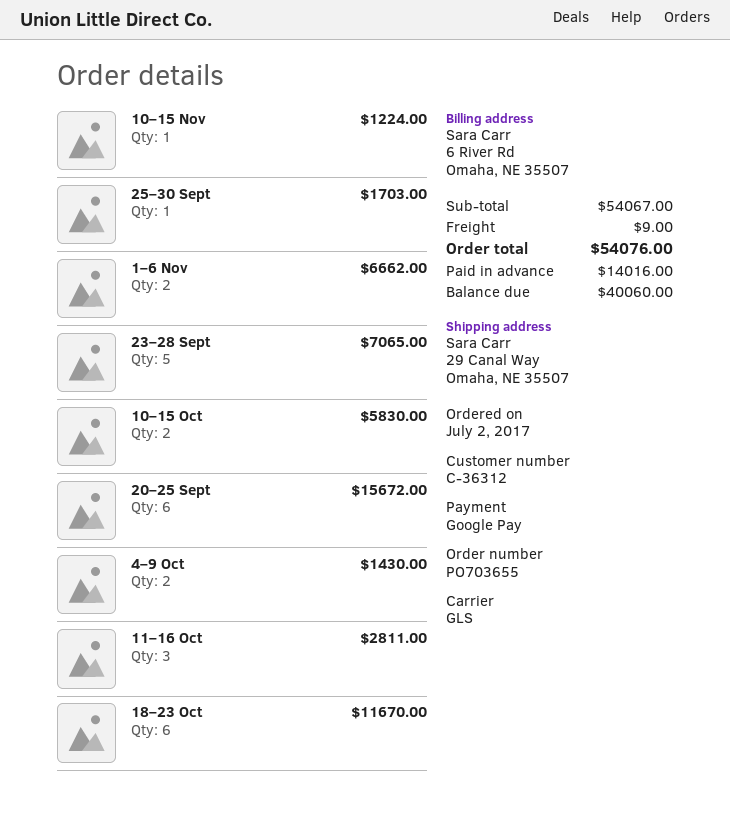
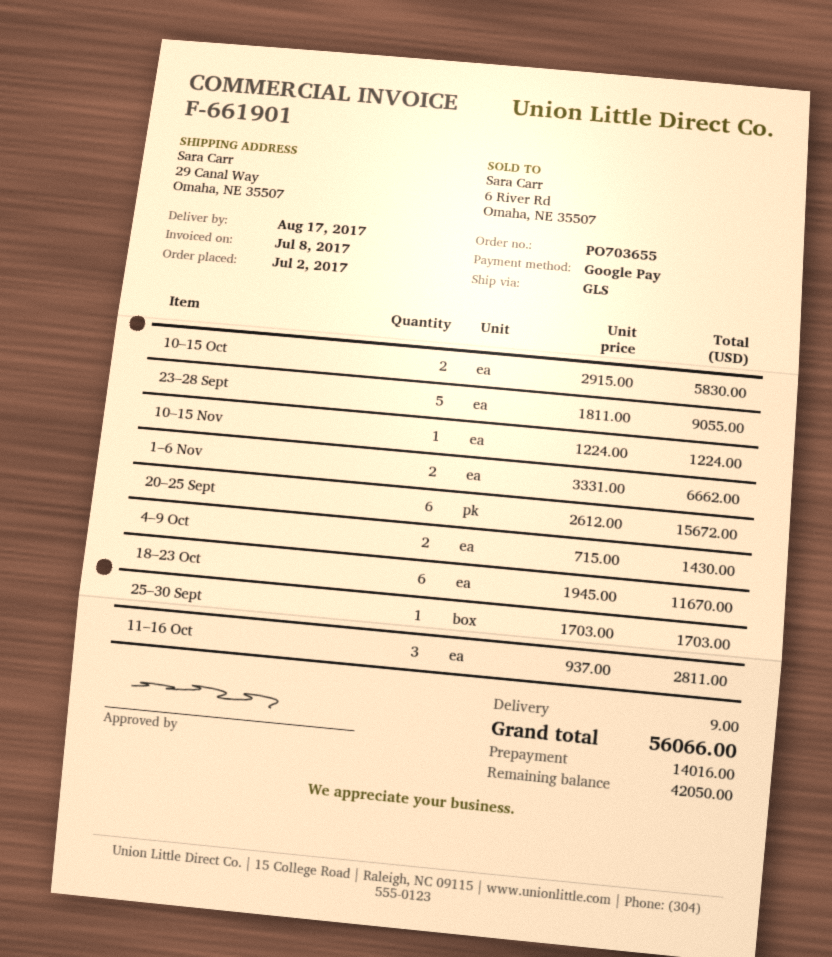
23–28 Sept: 5 for 7065.00 -> 5 for 9055.00
total: 54076.00 -> 56066.00
balance: 40060.00 -> 42050.00

